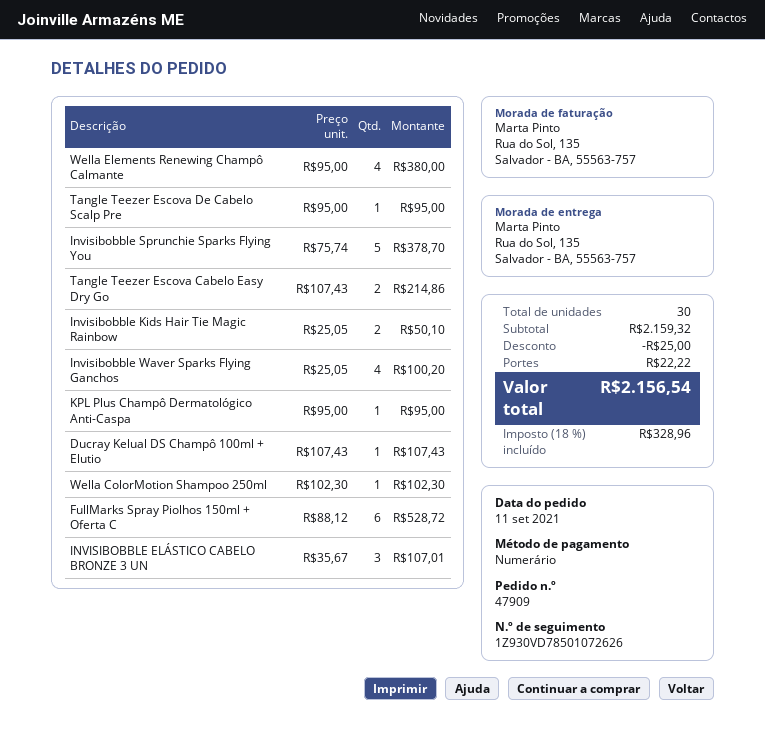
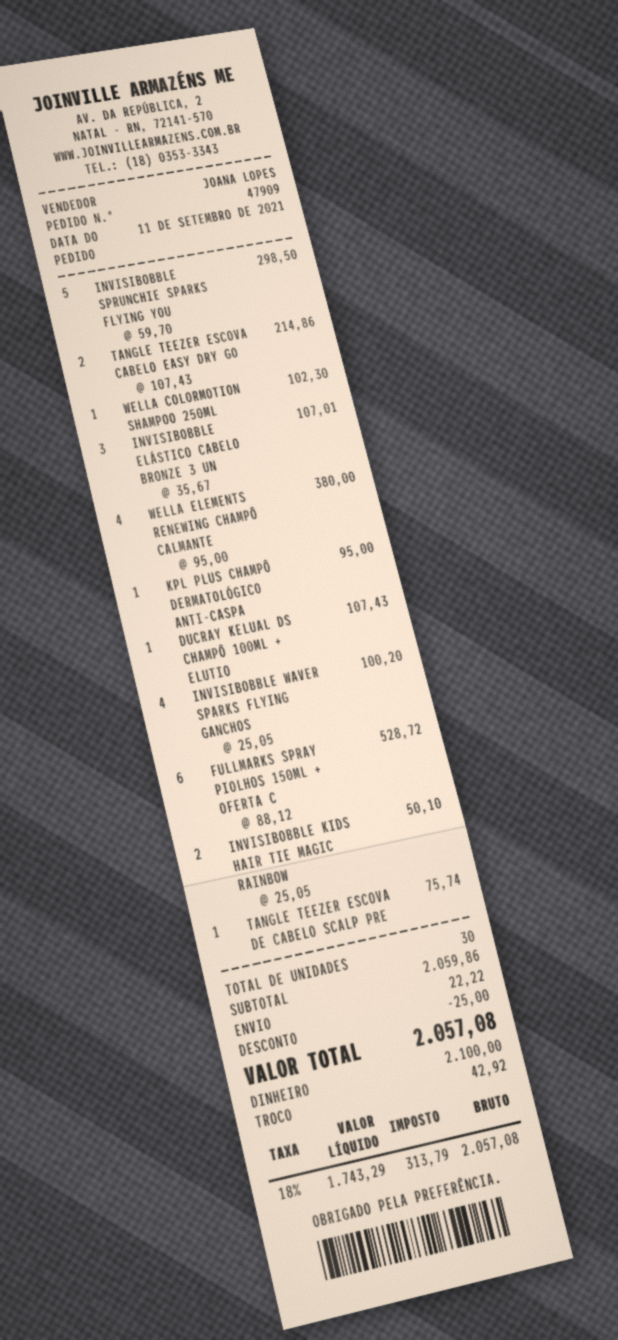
Tangle Teezer Escova De Cabelo Scalp Pre: 1 x 95.00 = 95.00 -> 1 x 75.74 = 75.74
Invisibobble Sprunchie Sparks Flying You: 5 x 75.74 = 378.70 -> 5 x 59.70 = 298.50
subtotal: 2159.32 -> 2059.86
tax: 18% = 328.96 -> 18% = 313.79
total: 2156.54 -> 2057.08

